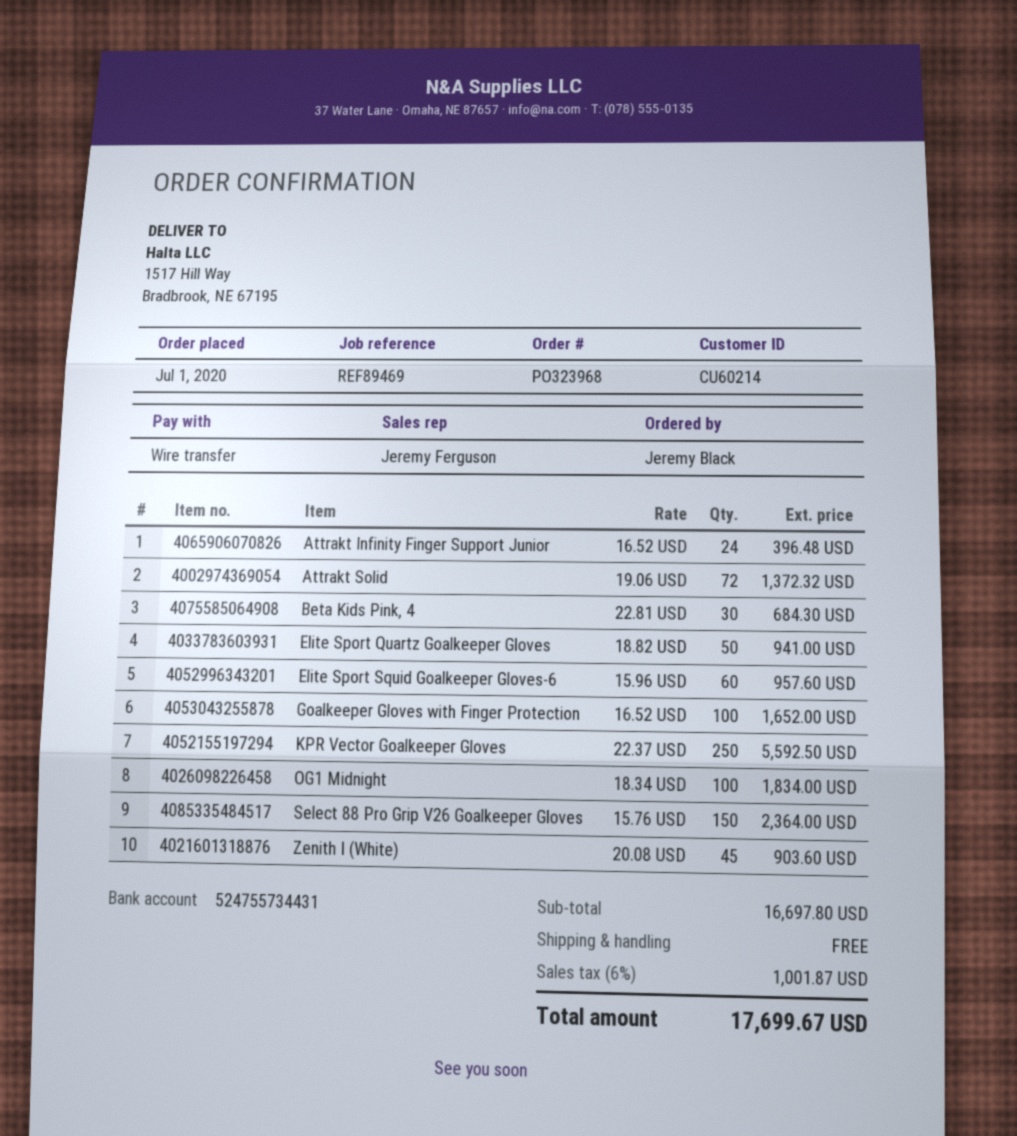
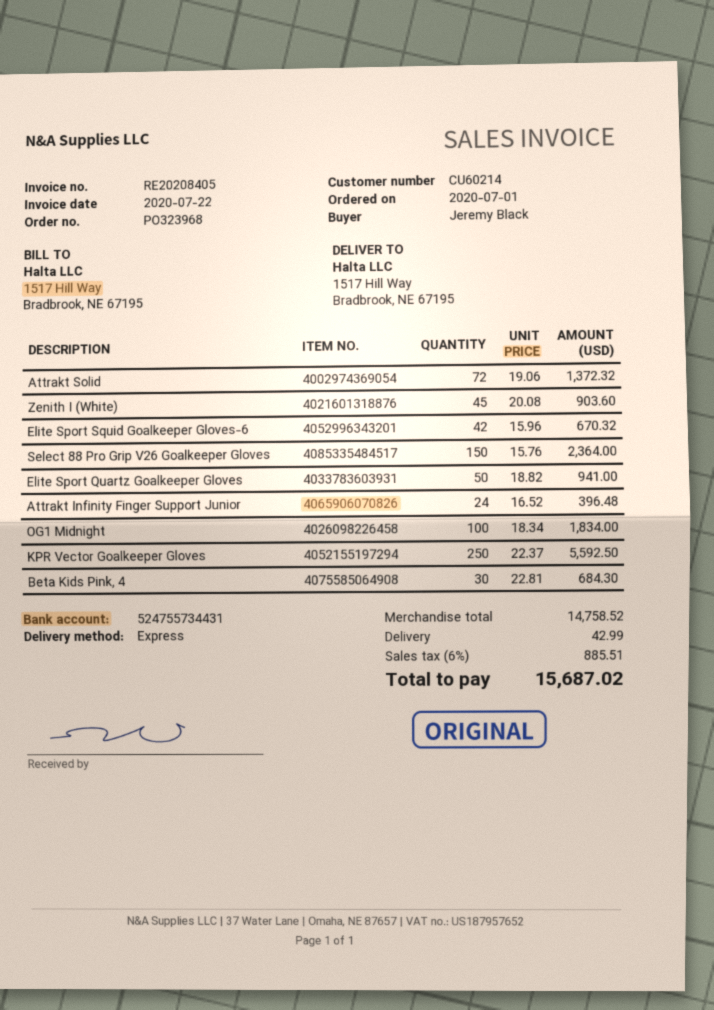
Elite Sport Squid Goalkeeper Gloves-6: 60 x 15.96 = 957.60 -> 42 x 15.96 = 670.32
Goalkeeper Gloves with Finger Protection: 100 x 16.52 = 1652.00 -> none
subtotal: 16697.80 -> 14758.52
shipping: 0.00 -> 42.99
tax: 6% = 1001.87 -> 6% = 885.51
total: 17699.67 -> 15687.02

